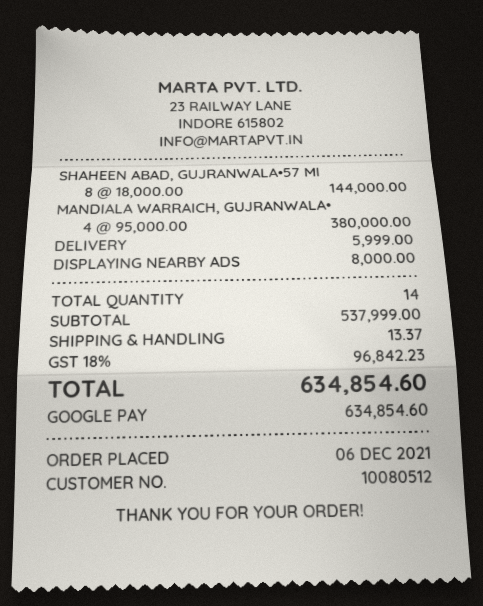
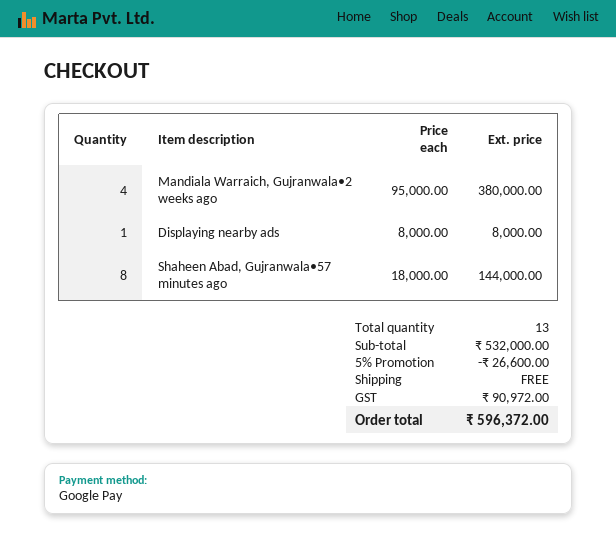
DELIVERY: 1 x 5999.00 = 5999.00 -> none
total quantity: 14 -> 13
subtotal: 537999.00 -> 532000.00
discount: none -> 5% = 26600.00
shipping: 13.37 -> 0.00
tax: 96842.23 -> 90972.00
total: 634854.60 -> 596372.00

